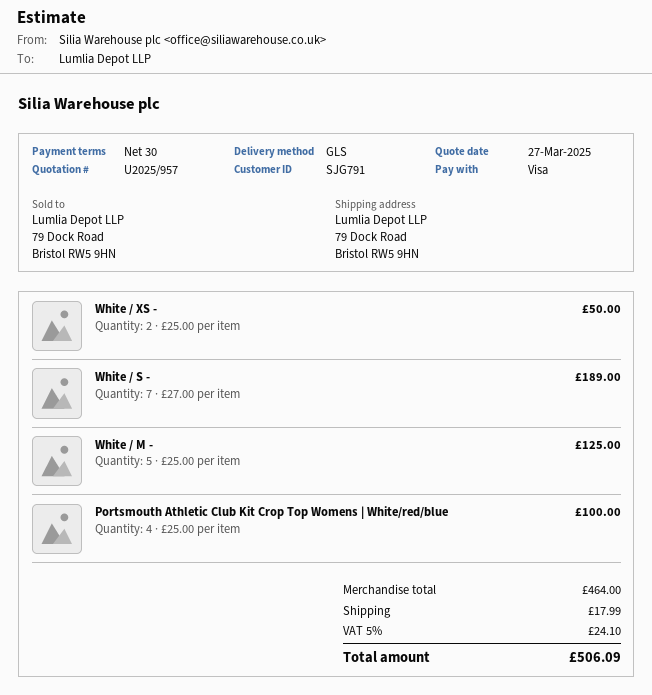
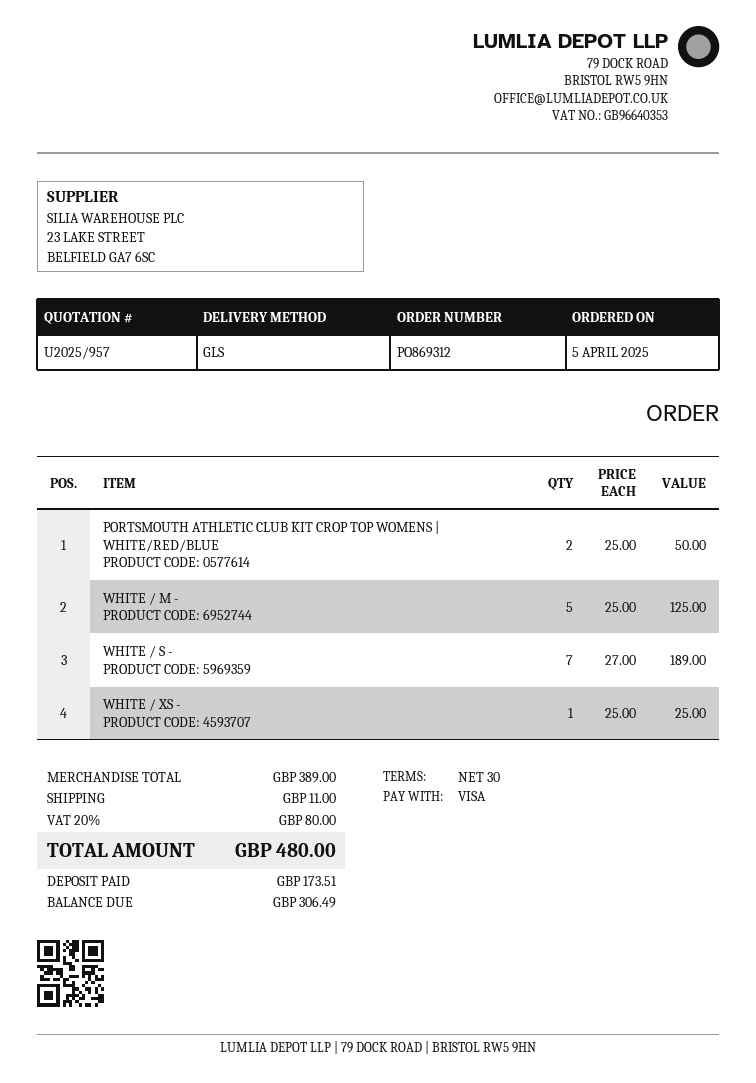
White / XS -: 2 x 25.00 = 50.00 -> 1 x 25.00 = 25.00
Portsmouth Athletic Club Kit Crop Top Womens | White/red/blue: 4 x 25.00 = 100.00 -> 2 x 25.00 = 50.00
subtotal: 464.00 -> 389.00
shipping: 17.99 -> 11.00
tax: 5% = 24.10 -> 20% = 80.00
total: 506.09 -> 480.00

